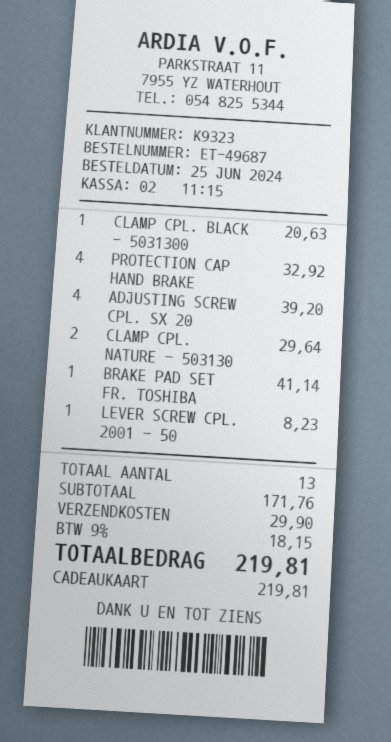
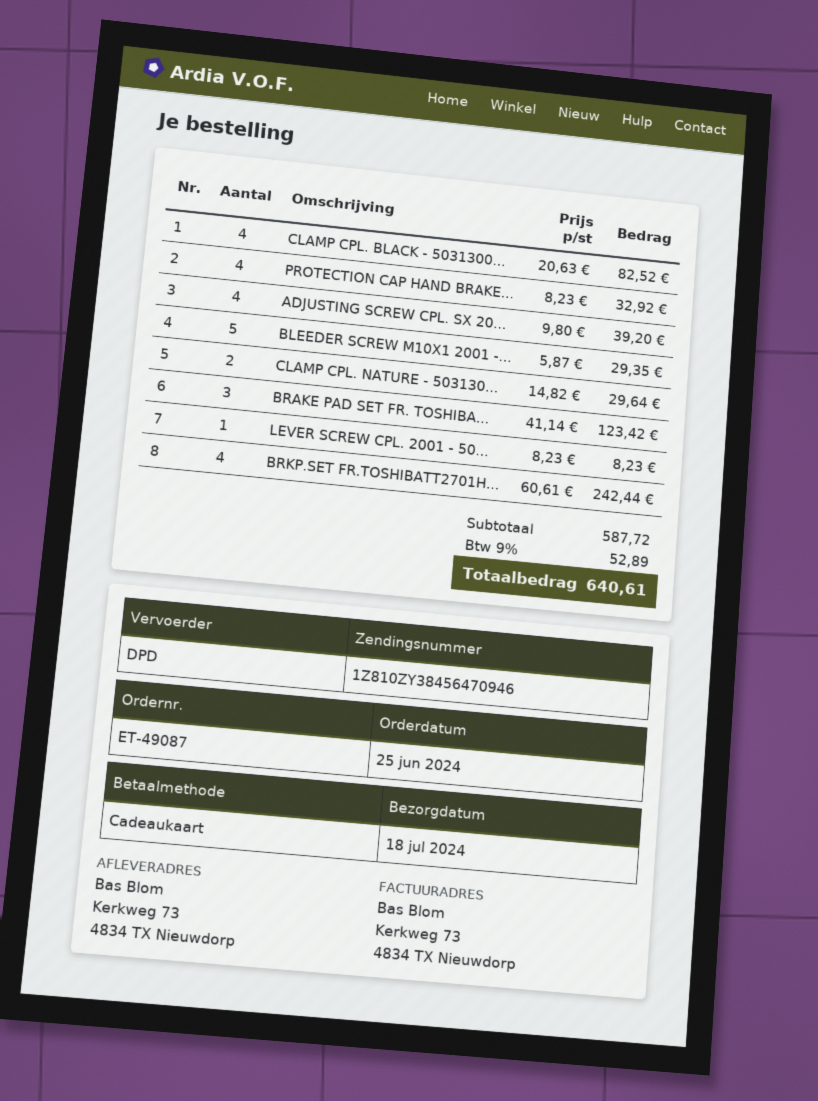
order number: ET-49687 -> ET-49087
CLAMP CPL. BLACK - 5031300: 1 for 20.63 -> 4 for 82.52
BRAKE PAD SET FR. TOSHIBA: 1 for 41.14 -> 3 for 123.42
BLEEDER SCREW M10X1 2001 -...: none -> 5 for 29.35
BRKP.SET FR.TOSHIBATT2701H...: none -> 4 for 242.44
subtotal: 171.76 -> 587.72
shipping: 29.90 -> none
tax: 9% = 18.15 -> 9% = 52.89
total: 219.81 -> 640.61

